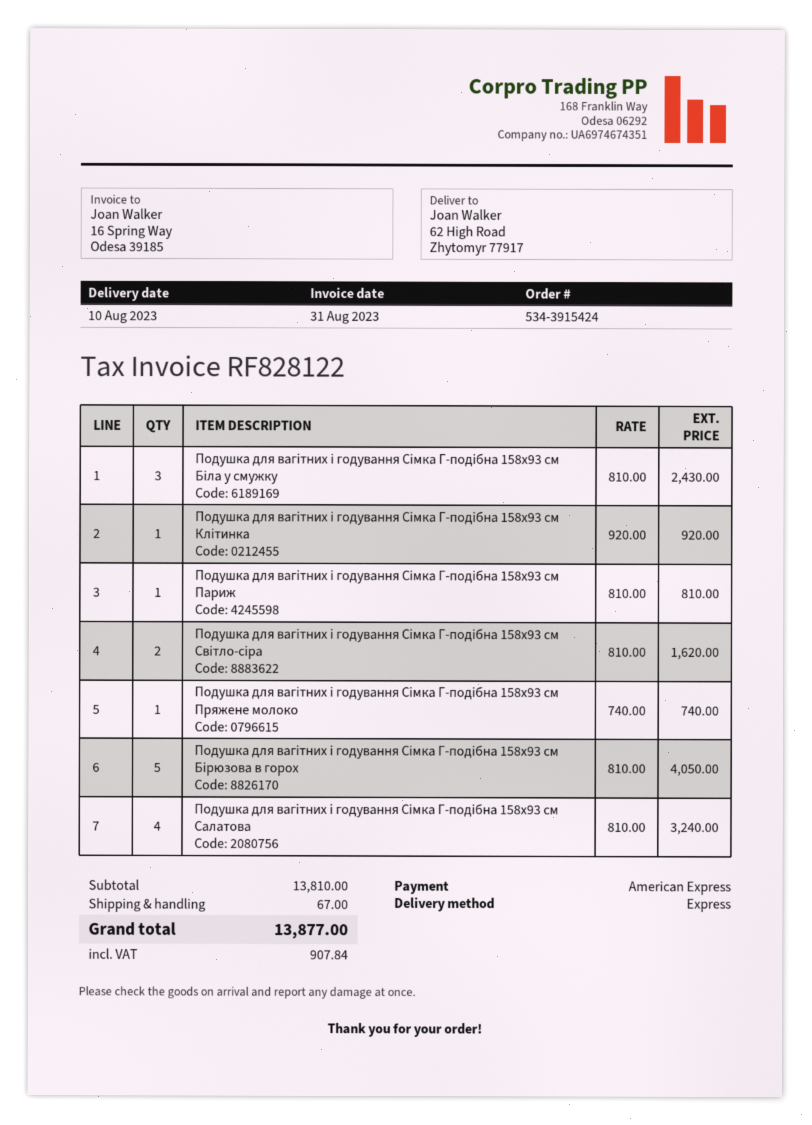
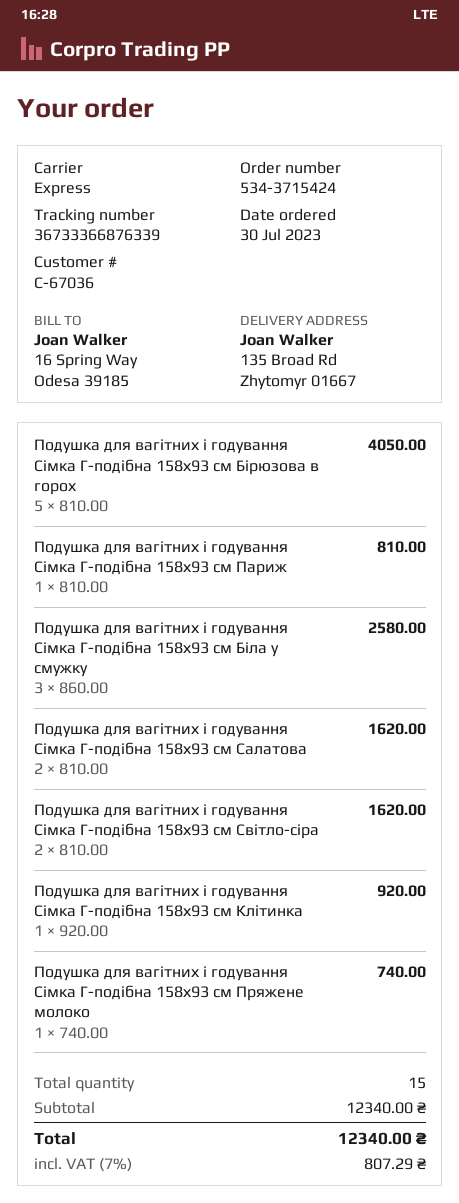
order number: 534-3915424 -> 534-3715424
ship to: 62 High Road, Zhytomyr 77917 -> 135 Broad Rd, Zhytomyr 01667
Подушка для вагітних і годування Сімка Г-подібна 158х93 см Біла у смужку: 3 x 810.00 = 2430.00 -> 3 x 860.00 = 2580.00
Подушка для вагітних і годування Сімка Г-подібна 158х93 см Салатова: 4 x 810.00 = 3240.00 -> 2 x 810.00 = 1620.00
subtotal: 13810.00 -> 12340.00
shipping: 67.00 -> none
tax: 907.84 -> 807.29
total: 13877.00 -> 12340.00

